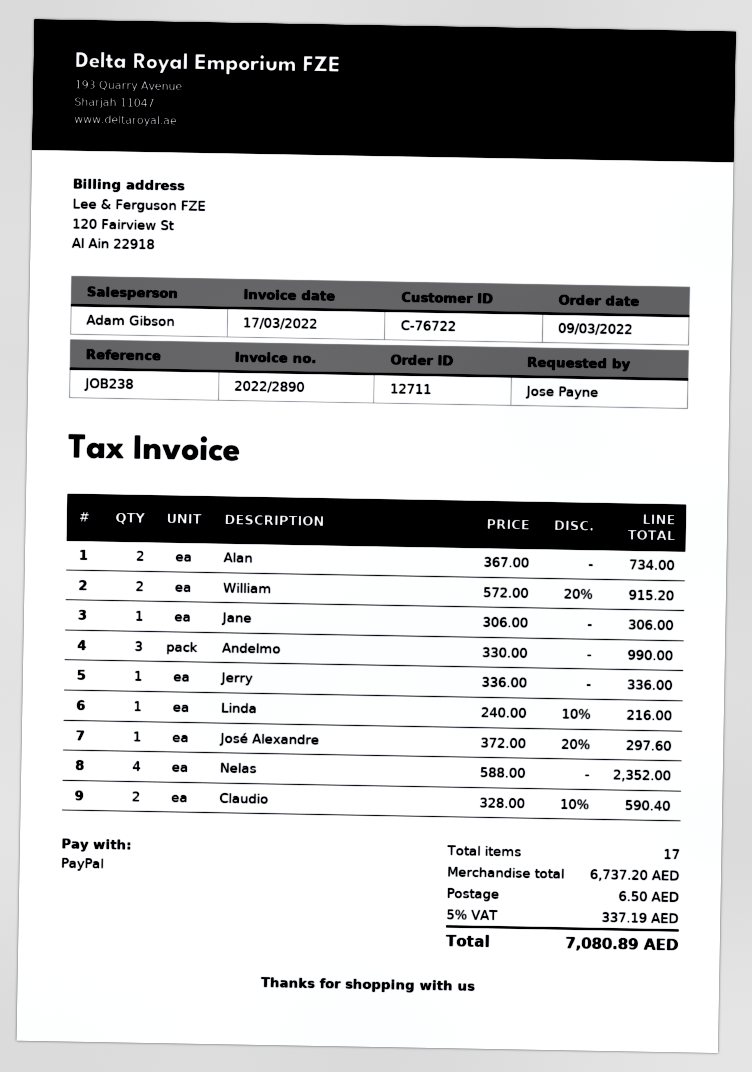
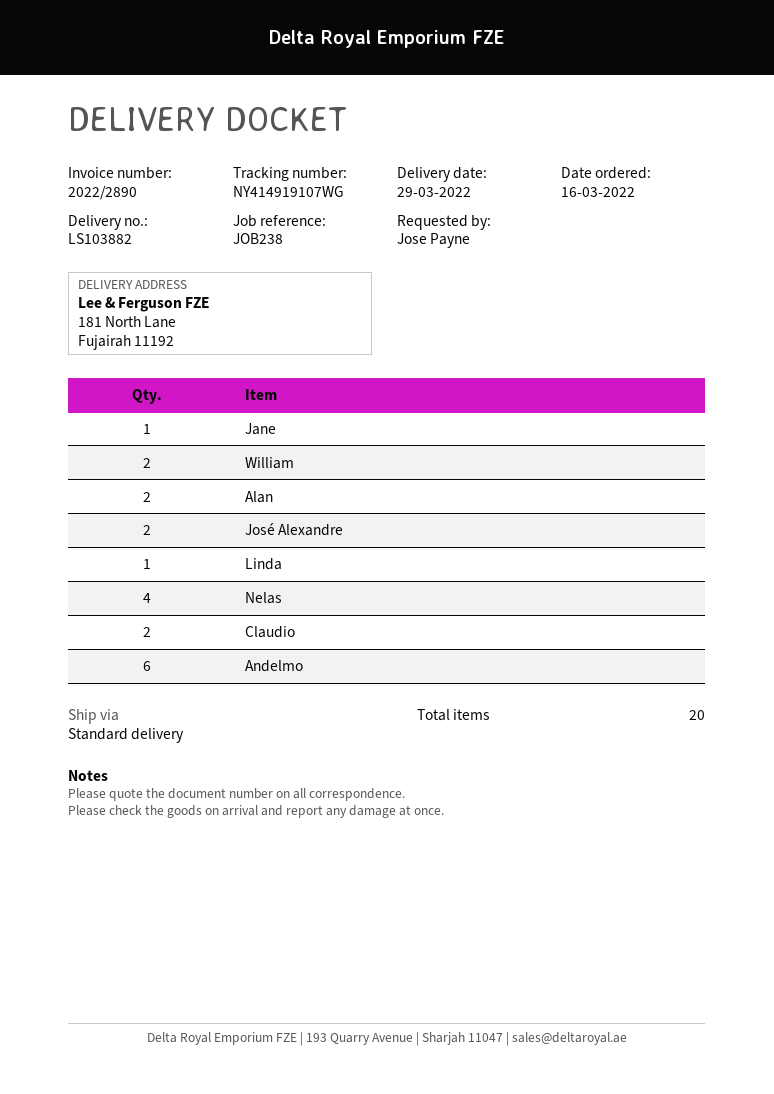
order date: 2022-03-09 -> 2022-03-16
Andelmo: 3 -> 6
Jerry: 1 -> none
José Alexandre: 1 -> 2
total quantity: 17 -> 20

